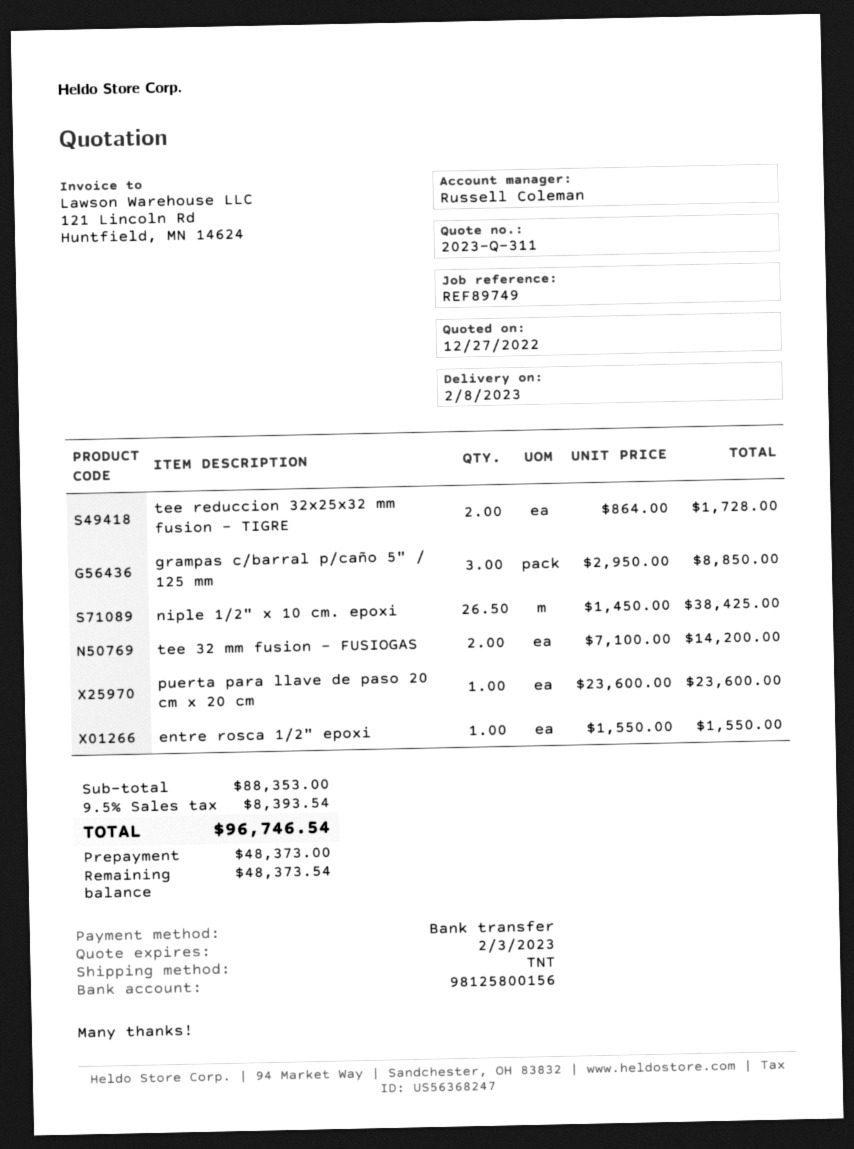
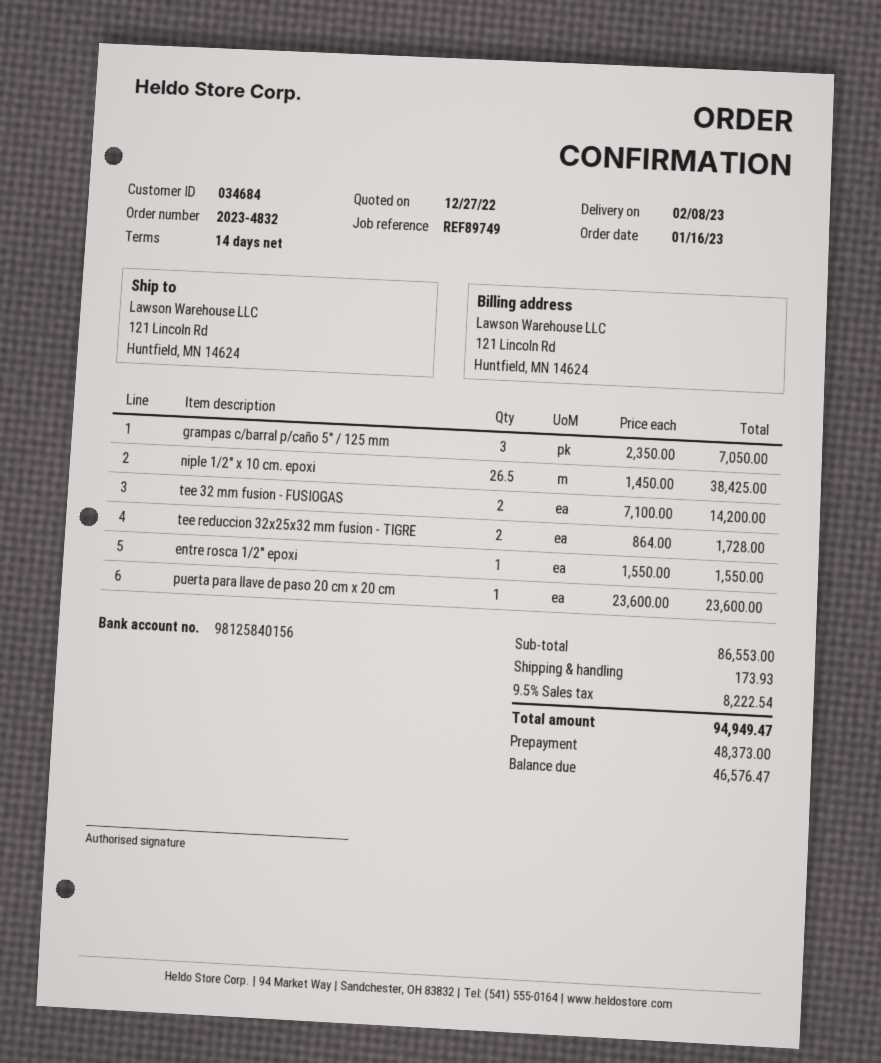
bank account: 98125800156 -> 98125840156
grampas c/barral p/caño 5" / 125 mm: 3 x 2950.00 = 8850.00 -> 3 x 2350.00 = 7050.00
subtotal: 88353.00 -> 86553.00
shipping: none -> 173.93
tax: 9.5% = 8393.54 -> 9.5% = 8222.54
total: 96746.54 -> 94949.47
balance: 48373.54 -> 46576.47

